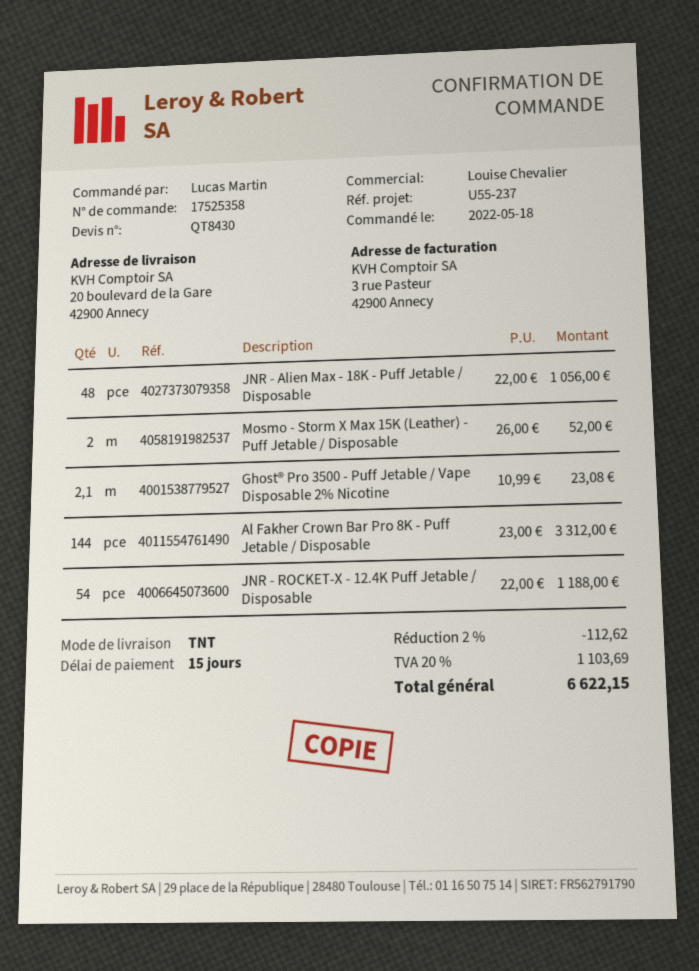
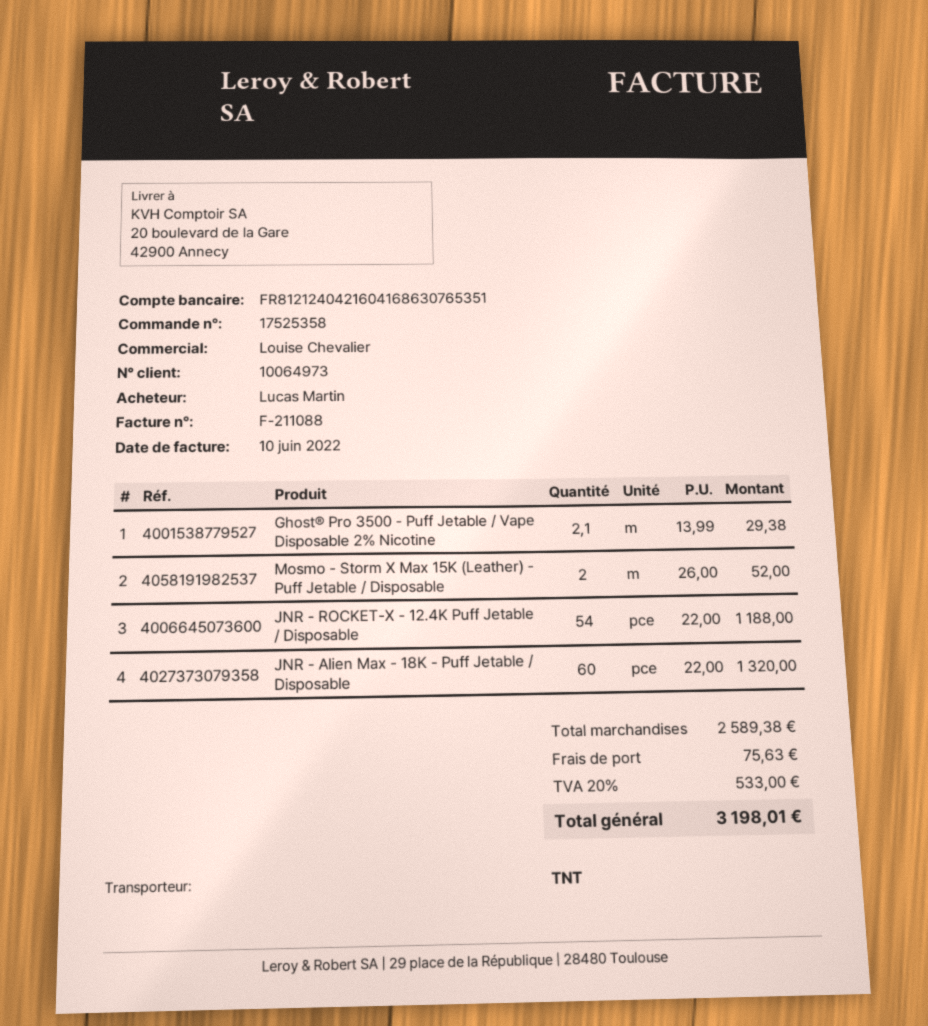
JNR - Alien Max - 18K - Puff Jetable / Disposable: 48 x 22.00 = 1056.00 -> 60 x 22.00 = 1320.00
Ghost® Pro 3500 - Puff Jetable / Vape Disposable 2% Nicotine: 2.1 x 10.99 = 23.08 -> 2.1 x 13.99 = 29.38
Al Fakher Crown Bar Pro 8K - Puff Jetable / Disposable: 144 x 23.00 = 3312.00 -> none
discount: 2% = 112.62 -> none
shipping: none -> 75.63
tax: 20% = 1103.69 -> 20% = 533.00
total: 6622.15 -> 3198.01

